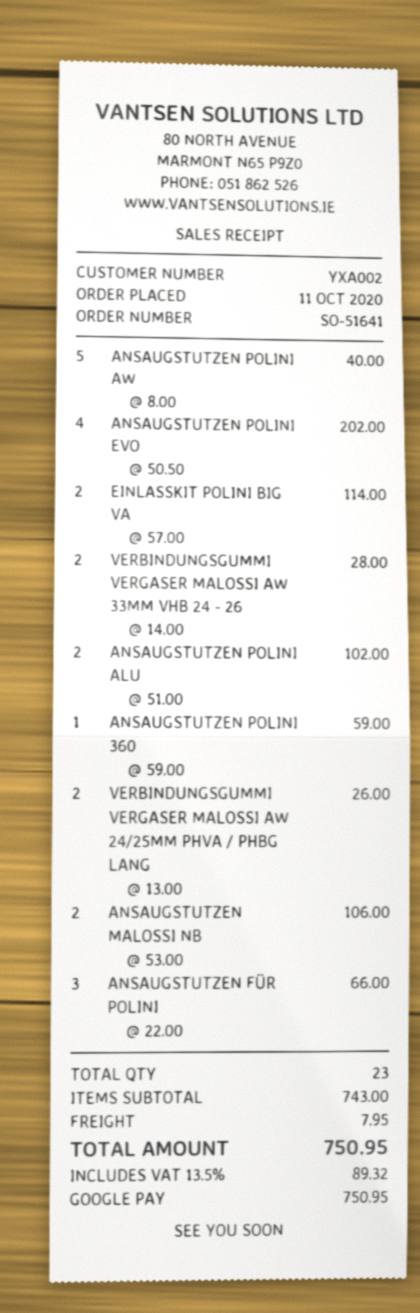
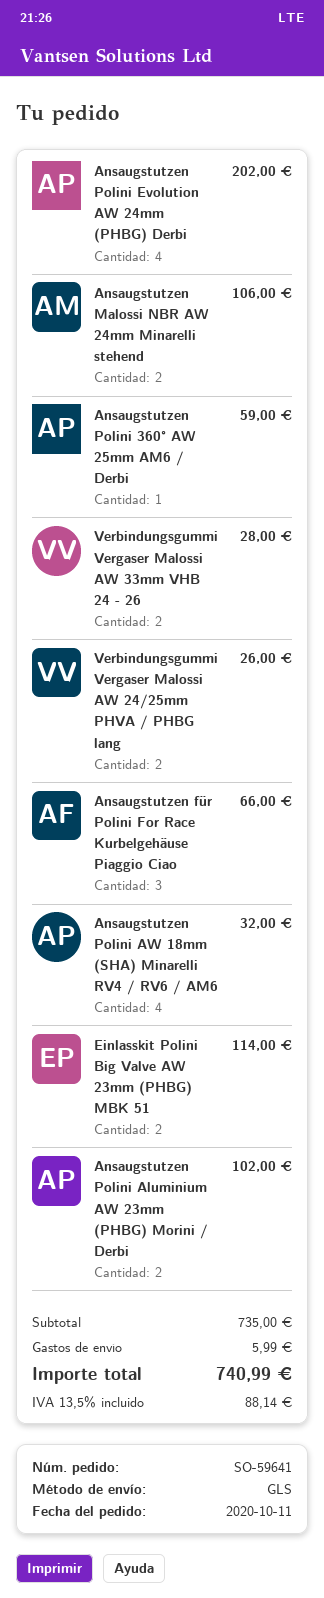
order number: SO-51641 -> SO-59641
ANSAUGSTUTZEN POLINI AW: 5 for 40.00 -> 4 for 32.00
subtotal: 743.00 -> 735.00
shipping: 7.95 -> 5.99
tax: 13.5% = 89.32 -> 13.5% = 88.14
total: 750.95 -> 740.99

